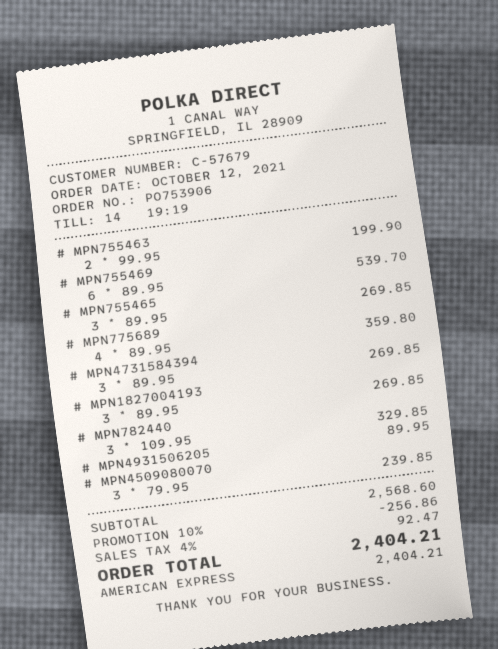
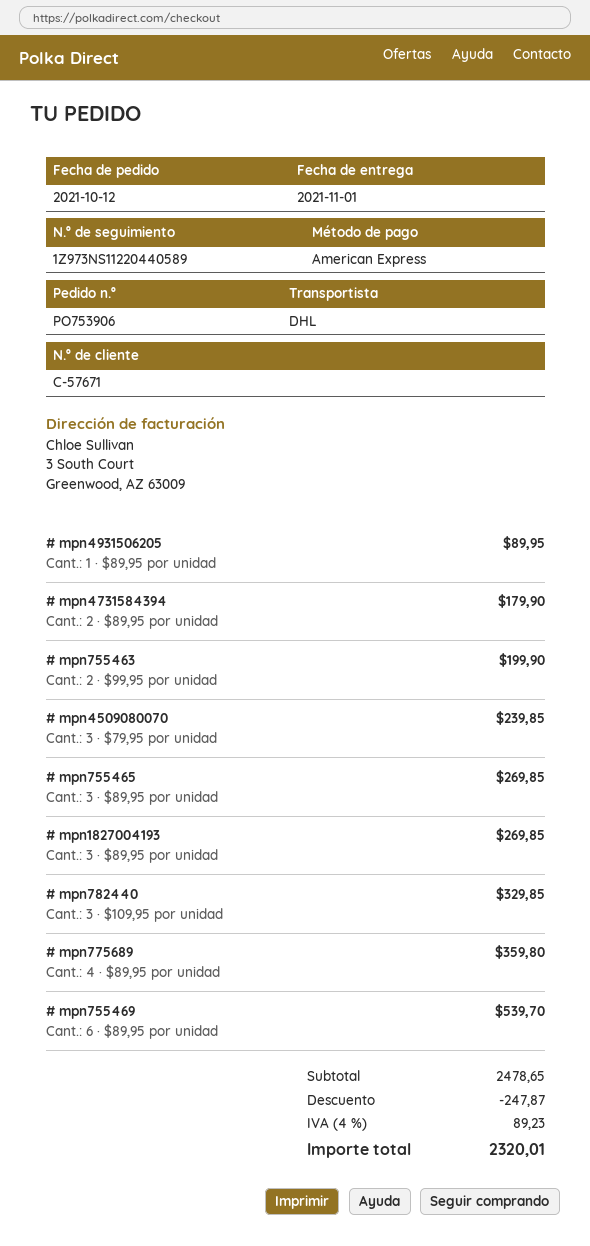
customer number: C-57679 -> C-57671
# MPN4731584394: 3 x 89.95 = 269.85 -> 2 x 89.95 = 179.90
subtotal: 2568.60 -> 2478.65
discount: 256.86 -> 247.87
tax: 4% = 92.47 -> 4% = 89.23
total: 2404.21 -> 2320.01

